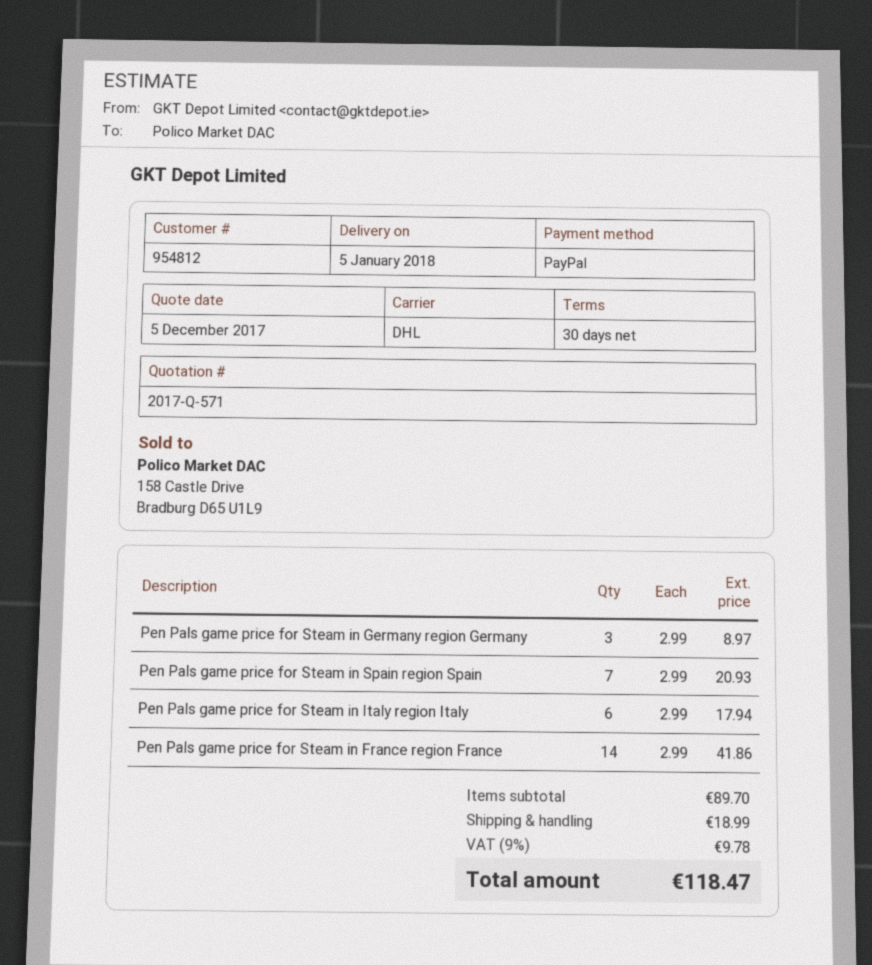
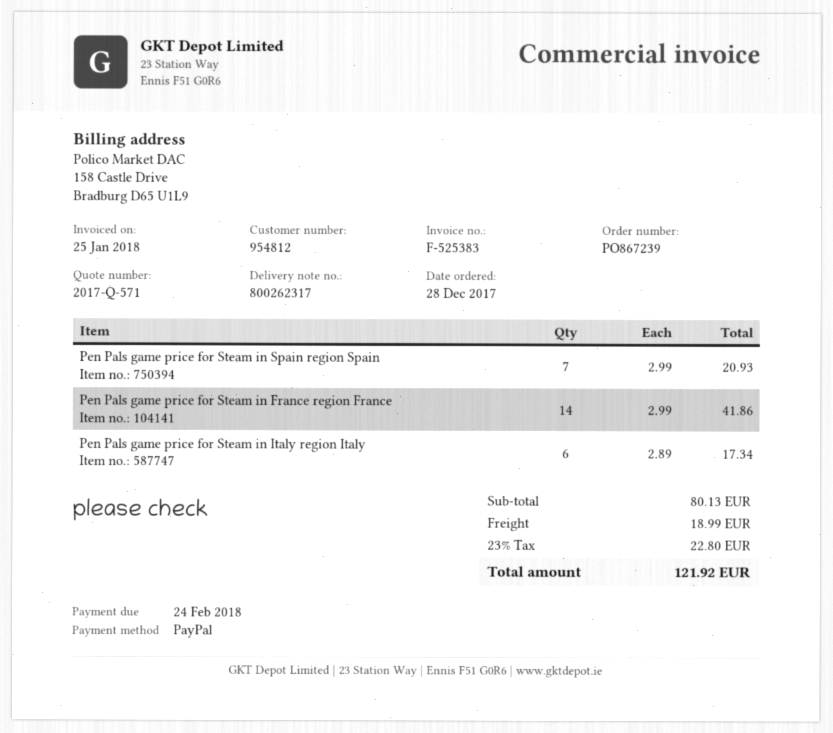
Pen Pals game price for Steam in Germany region Germany: 3 x 2.99 = 8.97 -> none
Pen Pals game price for Steam in Italy region Italy: 6 x 2.99 = 17.94 -> 6 x 2.89 = 17.34
subtotal: 89.70 -> 80.13
tax: 9% = 9.78 -> 23% = 22.80
total: 118.47 -> 121.92

